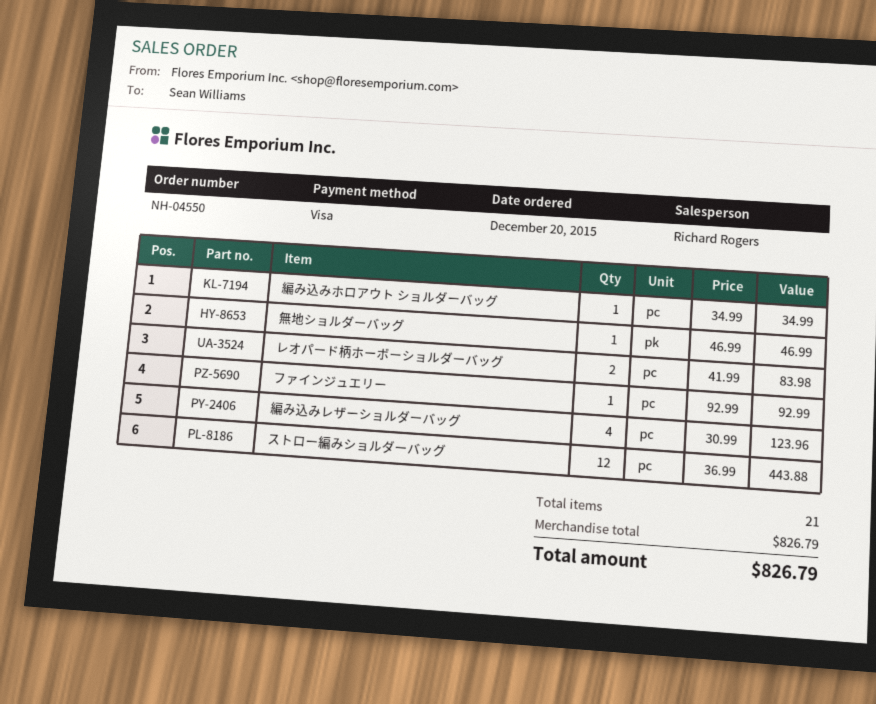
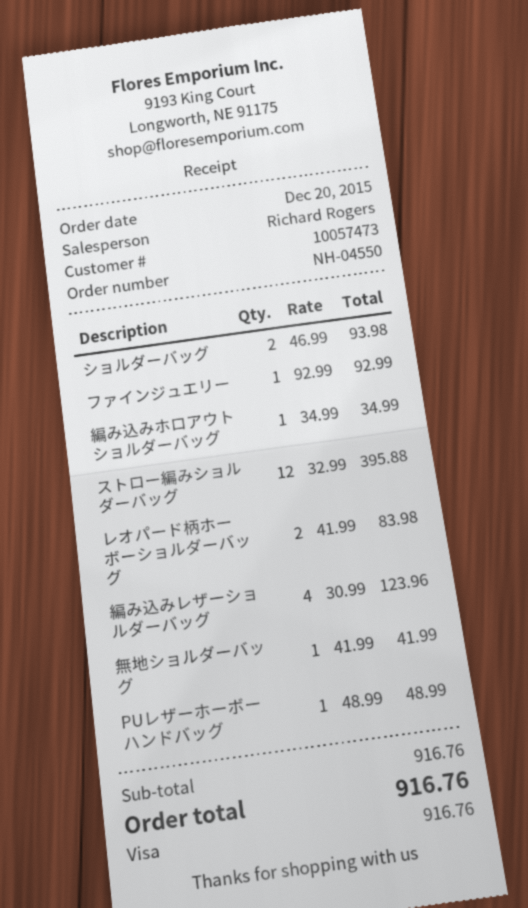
無地ショルダーバッグ: 1 x 46.99 = 46.99 -> 1 x 41.99 = 41.99
ストロー編みショルダーバッグ: 12 x 36.99 = 443.88 -> 12 x 32.99 = 395.88
ショルダーバッグ: none -> 2 x 46.99 = 93.98
PUレザーホーボーハンドバッグ: none -> 1 x 48.99 = 48.99
subtotal: 826.79 -> 916.76
total: 826.79 -> 916.76

